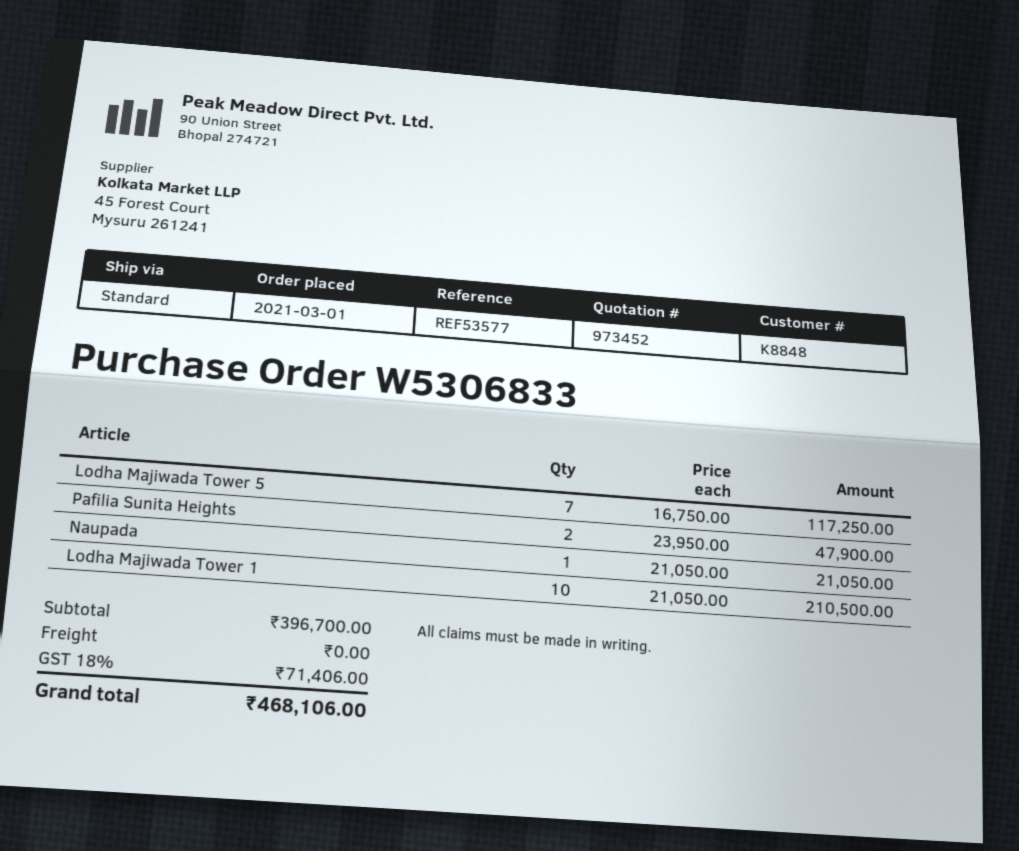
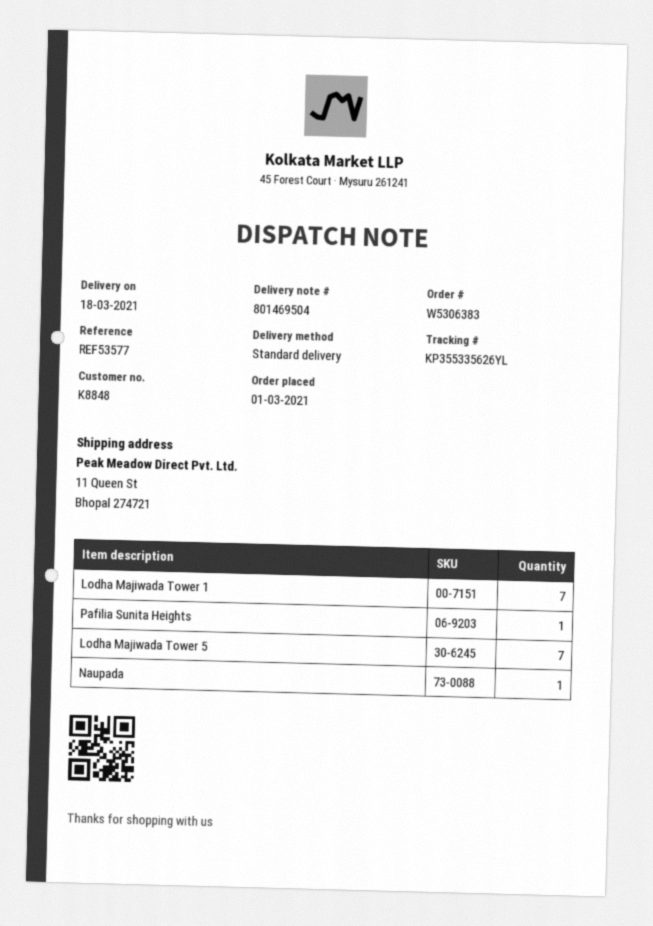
order number: W5306833 -> W5306383
Pafilia Sunita Heights: 2 -> 1
Lodha Majiwada Tower 1: 10 -> 7

